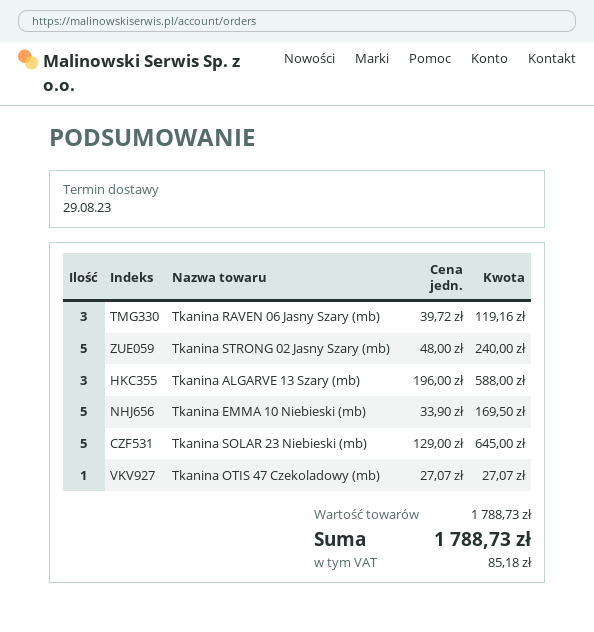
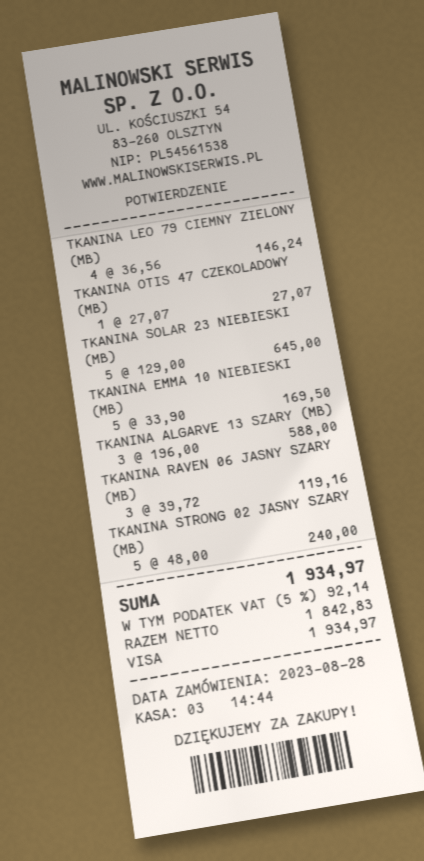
TKANINA LEO 79 CIEMNY ZIELONY (MB): none -> 4 x 36.56 = 146.24
tax: 85.18 -> 92.14
total: 1788.73 -> 1934.97

